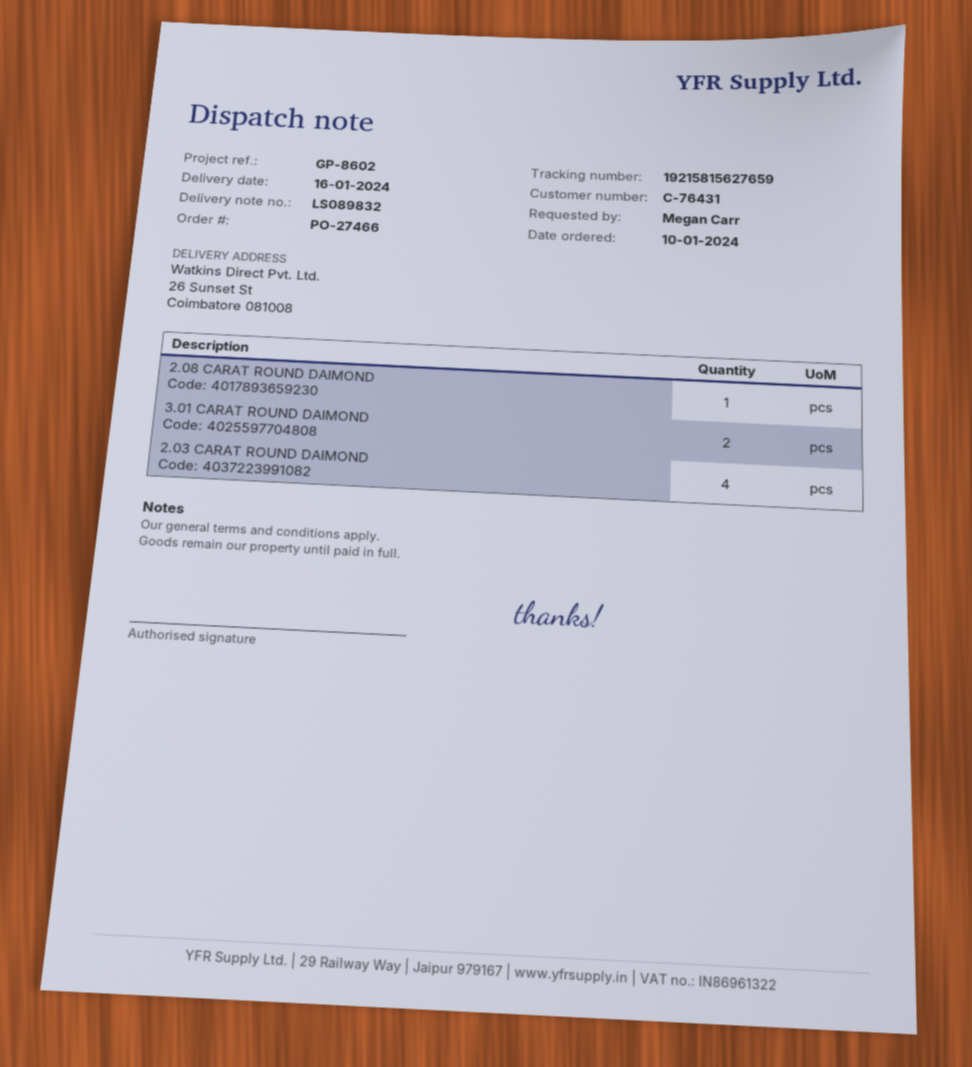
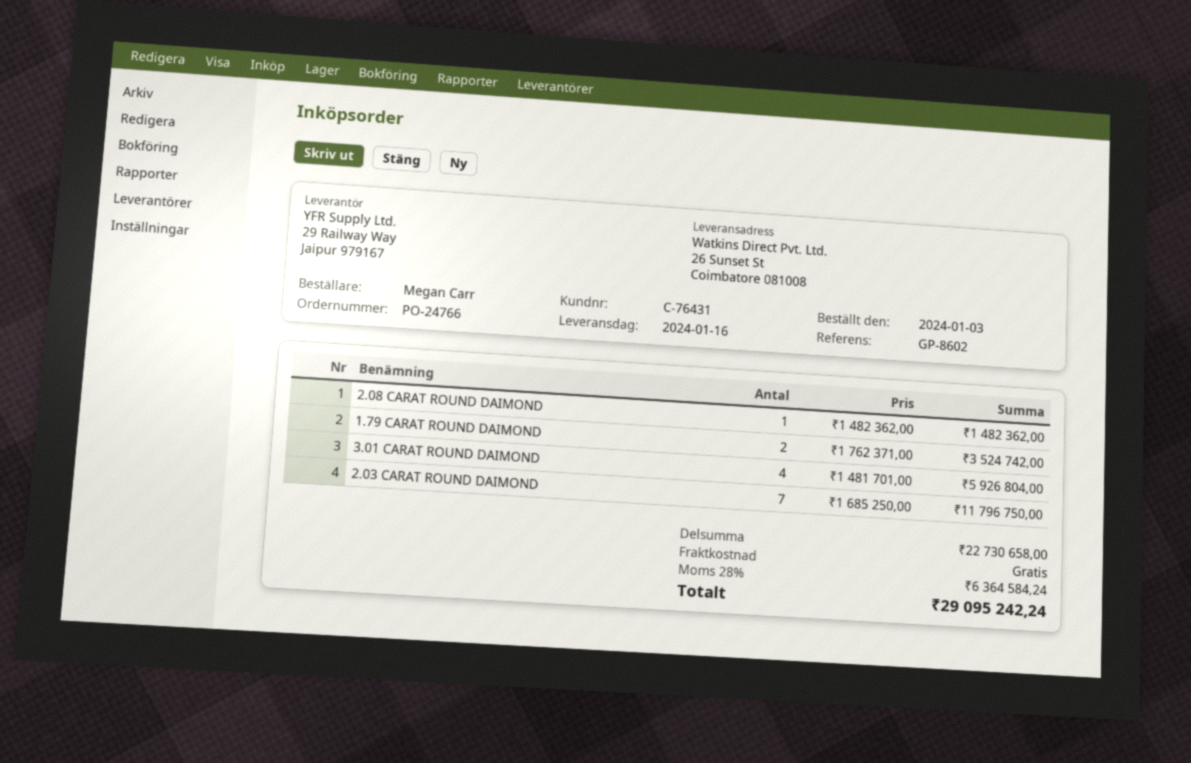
order number: PO-27466 -> PO-24766
order date: 2024-01-10 -> 2024-01-03
3.01 CARAT ROUND DAIMOND: 2 -> 4
2.03 CARAT ROUND DAIMOND: 4 -> 7
1.79 CARAT ROUND DAIMOND: none -> 2

